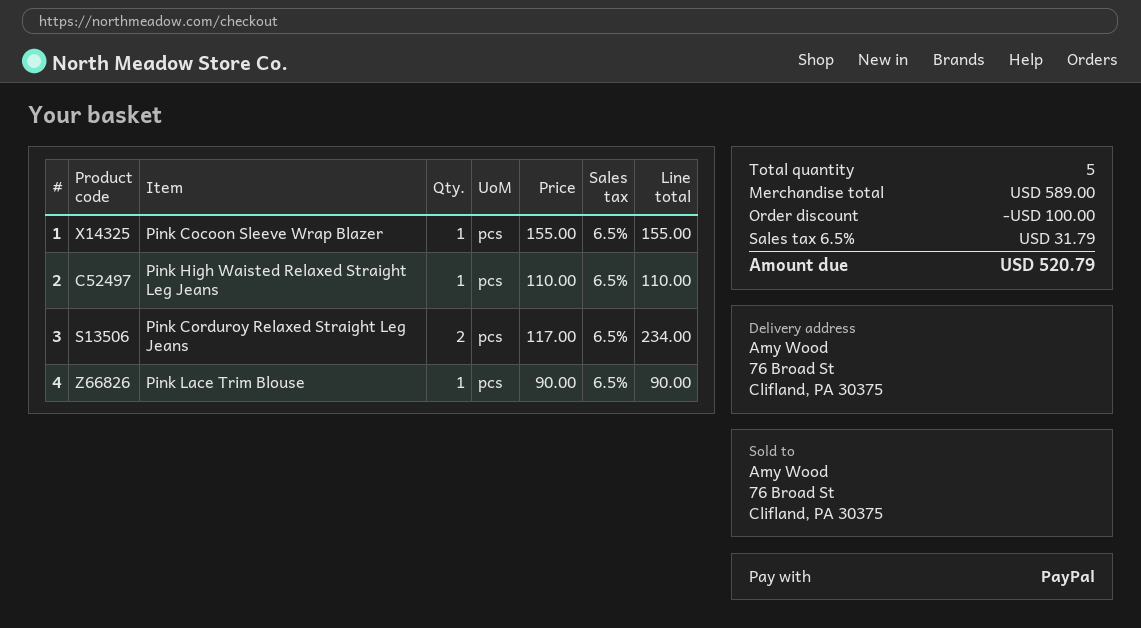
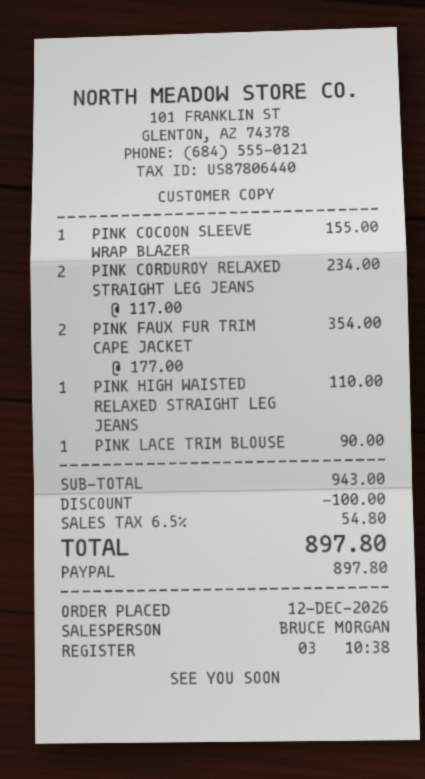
PINK FAUX FUR TRIM CAPE JACKET: none -> 2 x 177.00 = 354.00
subtotal: 589.00 -> 943.00
tax: 6.5% = 31.79 -> 6.5% = 54.80
total: 520.79 -> 897.80

